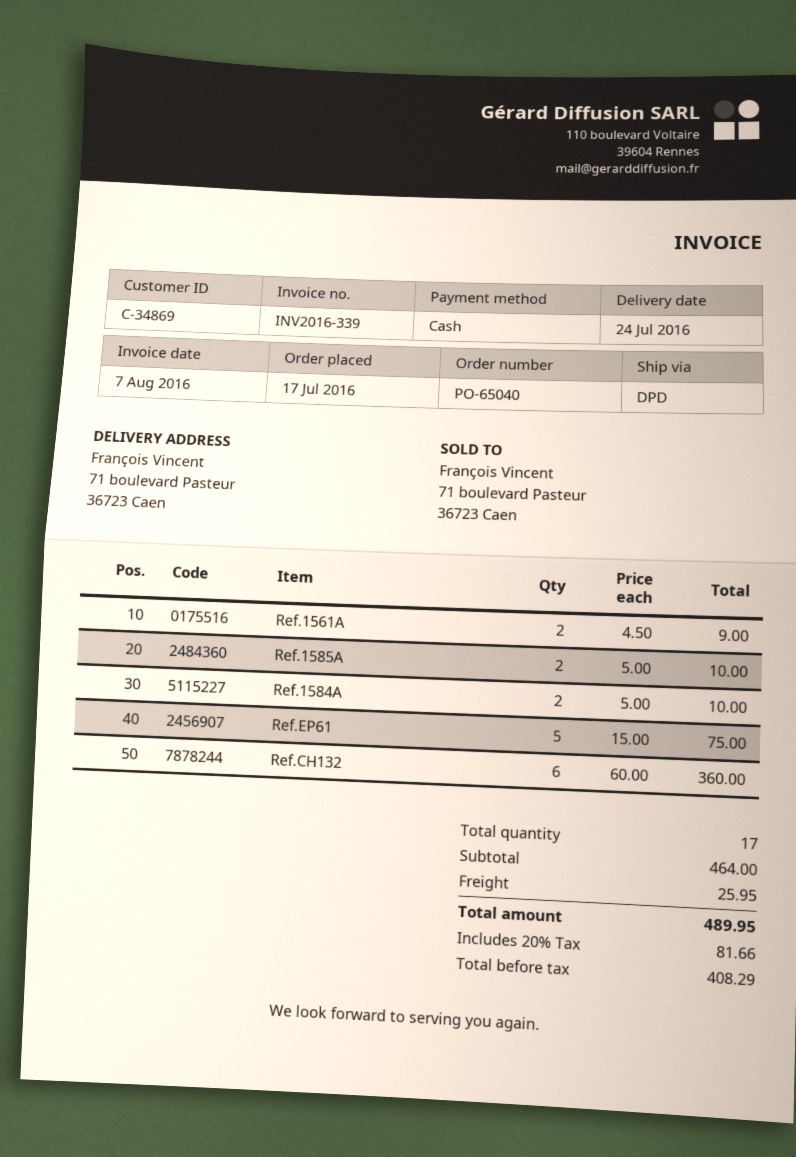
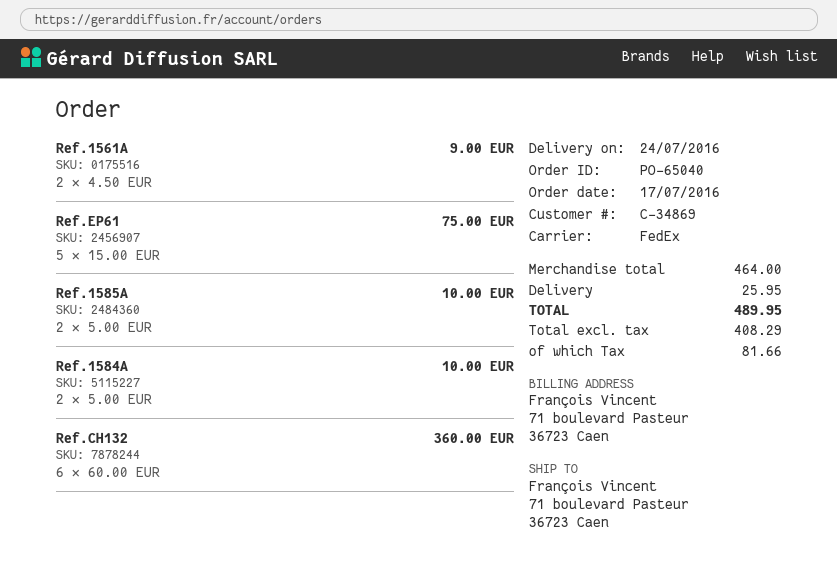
shipping method: DPD -> FedEx

